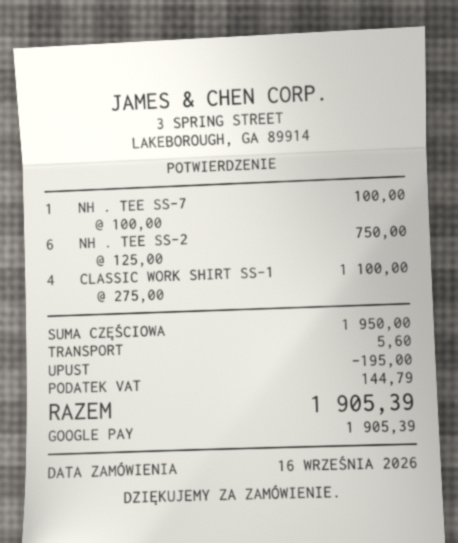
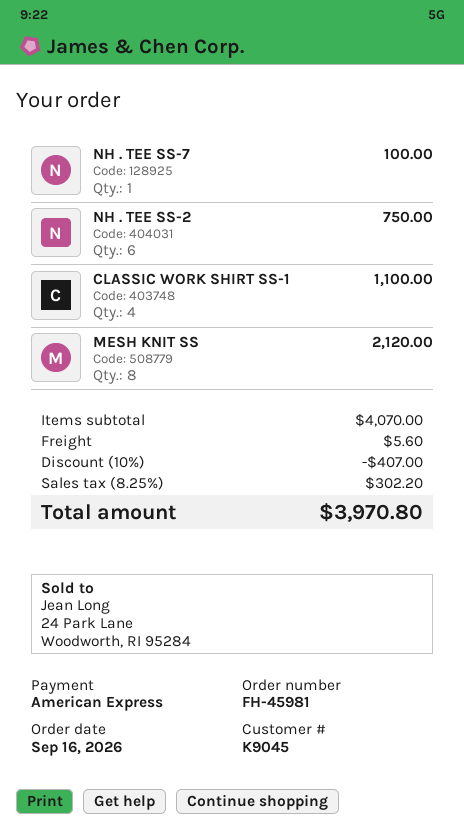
payment method: Google Pay -> American Express
MESH KNIT SS: none -> 8 for 2120.00
subtotal: 1950.00 -> 4070.00
discount: 195.00 -> 407.00
tax: 144.79 -> 302.20
total: 1905.39 -> 3970.80

